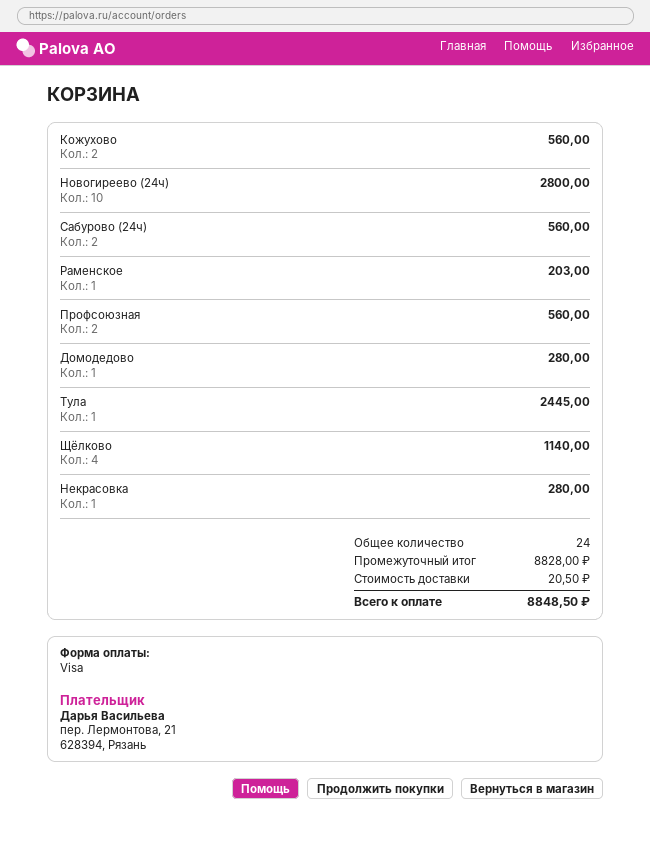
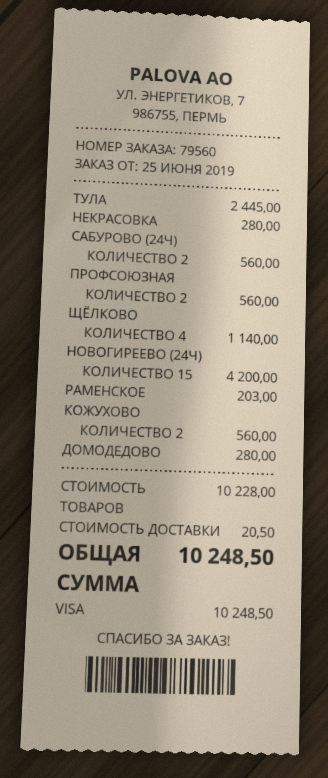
Новогиреево (24ч): 10 for 2800.00 -> 15 for 4200.00
subtotal: 8828.00 -> 10228.00
total: 8848.50 -> 10248.50

